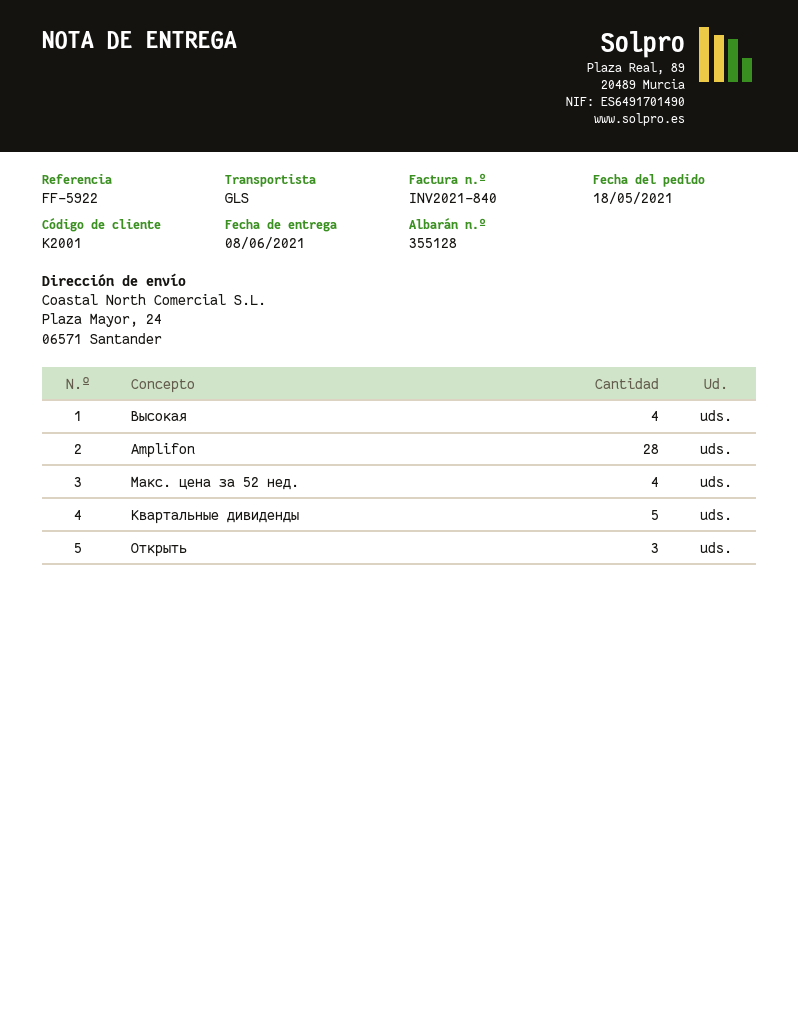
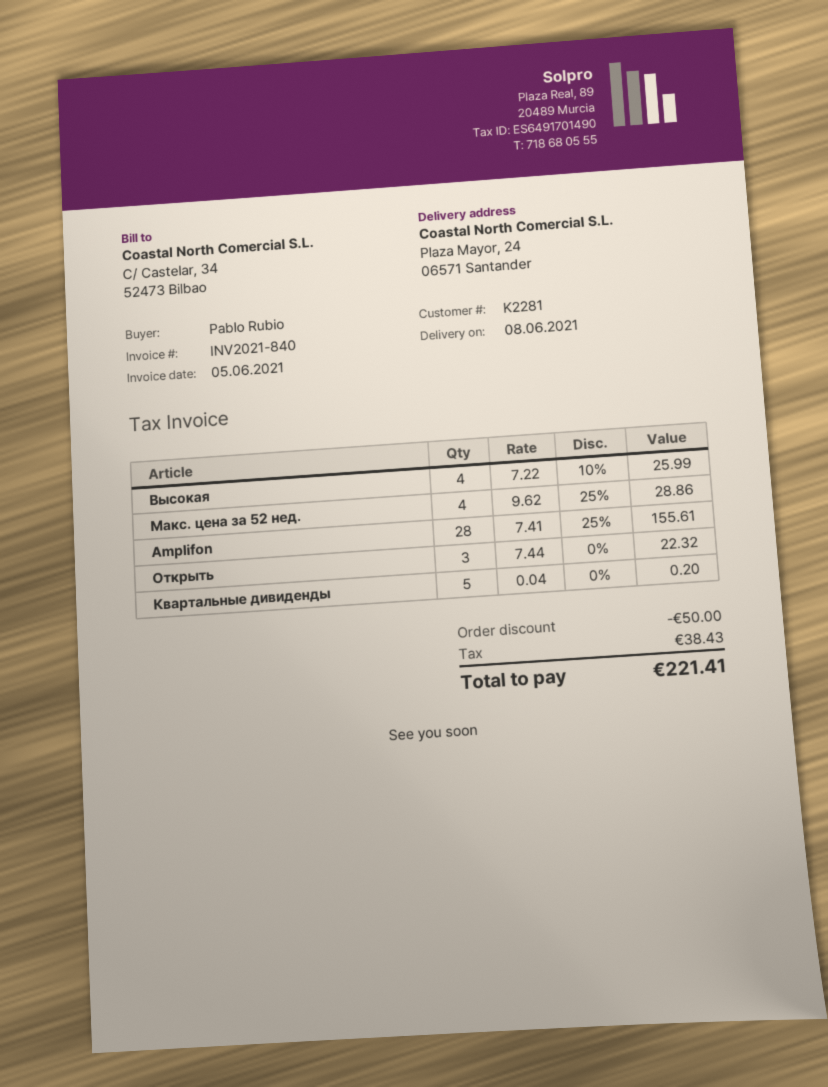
customer number: K2001 -> K2281

